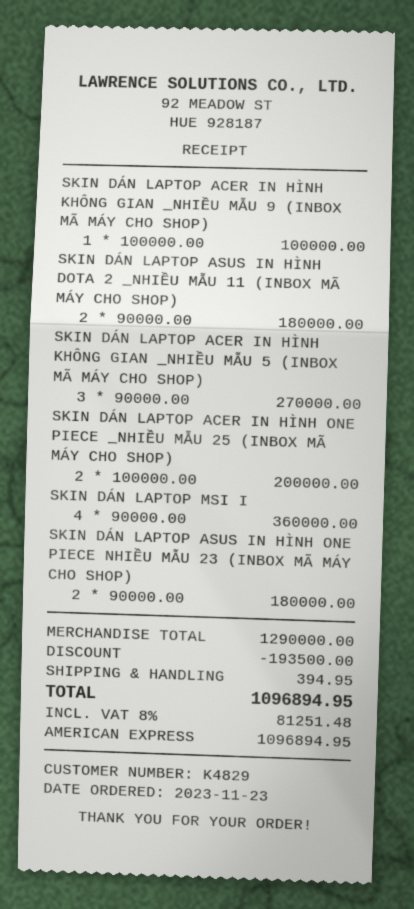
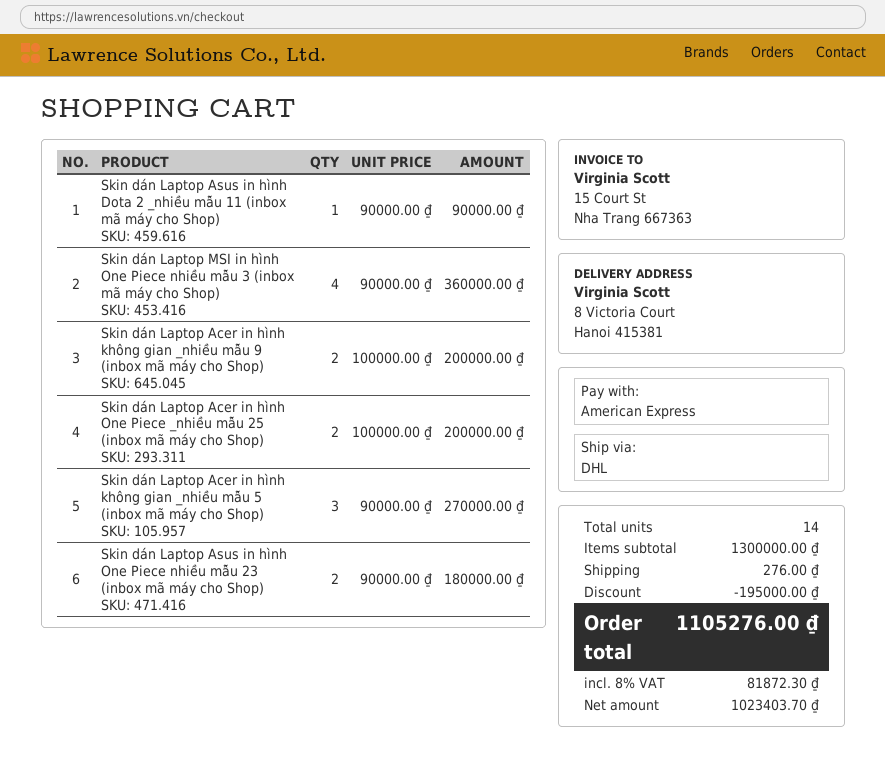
SKIN DÁN LAPTOP ACER IN HÌNH KHÔNG GIAN _NHIỀU MẪU 9 (INBOX MÃ MÁY CHO SHOP): 1 x 100000.00 = 100000.00 -> 2 x 100000.00 = 200000.00
SKIN DÁN LAPTOP ASUS IN HÌNH DOTA 2 _NHIỀU MẪU 11 (INBOX MÃ MÁY CHO SHOP): 2 x 90000.00 = 180000.00 -> 1 x 90000.00 = 90000.00
subtotal: 1290000.00 -> 1300000.00
discount: 193500.00 -> 195000.00
shipping: 394.95 -> 276.00
tax: 8% = 81251.48 -> 8% = 81872.30
total: 1096894.95 -> 1105276.00

